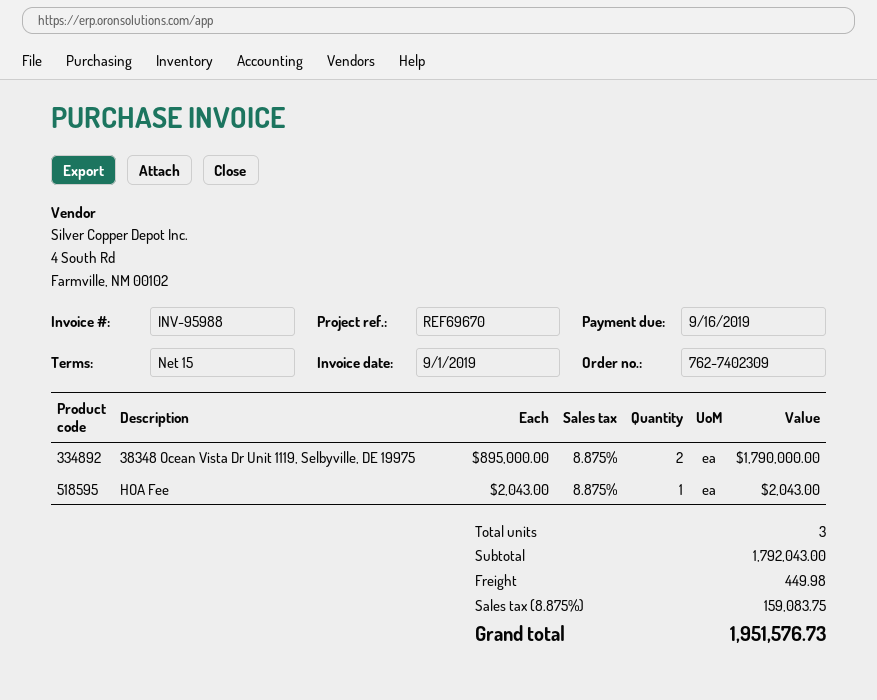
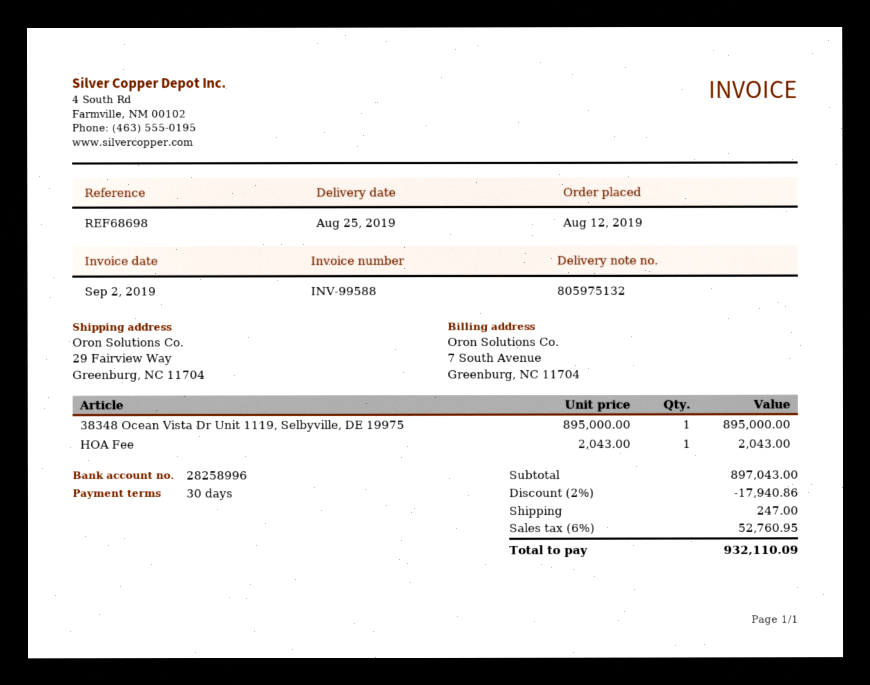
invoice number: INV-95988 -> INV-99588
invoice date: 2019-09-01 -> 2019-09-02
payment terms: 15 days -> 30 days
reference: REF69670 -> REF68698
38348 Ocean Vista Dr Unit 1119, Selbyville, DE 19975: 2 x 895000.00 = 1790000.00 -> 1 x 895000.00 = 895000.00
subtotal: 1792043.00 -> 897043.00
discount: none -> 2% = 17940.86
shipping: 449.98 -> 247.00
tax: 8.875% = 159083.75 -> 6% = 52760.95
total: 1951576.73 -> 932110.09

